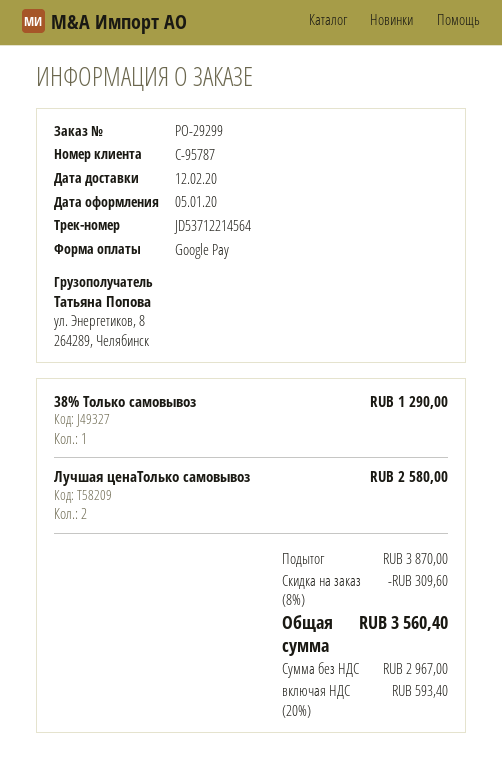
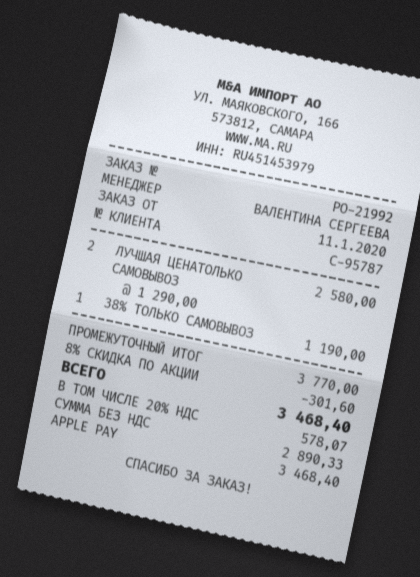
order number: PO-29299 -> PO-21992
order date: 2020-01-05 -> 2020-01-11
payment method: Google Pay -> Apple Pay
38% Только самовывоз: 1 for 1290.00 -> 1 for 1190.00
subtotal: 3870.00 -> 3770.00
discount: 8% = 309.60 -> 8% = 301.60
net: 2967.00 -> 2890.33
tax: 20% = 593.40 -> 20% = 578.07
total: 3560.40 -> 3468.40

